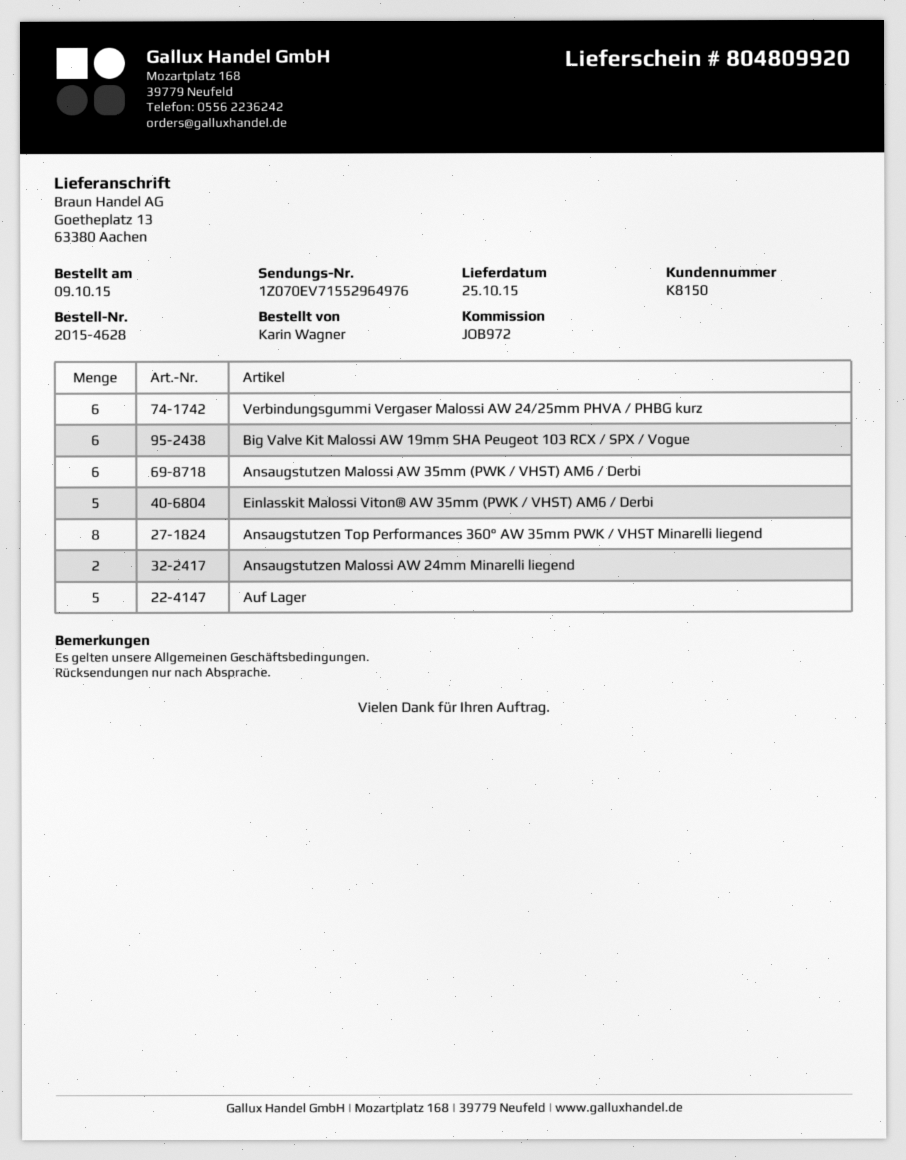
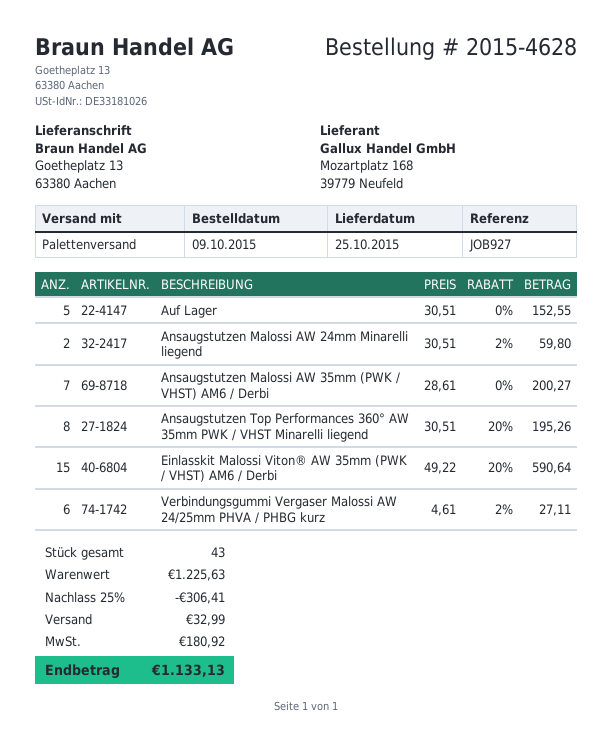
reference: JOB972 -> JOB927
Big Valve Kit Malossi AW 19mm SHA Peugeot 103 RCX / SPX / Vogue: 6 -> none
Ansaugstutzen Malossi AW 35mm (PWK / VHST) AM6 / Derbi: 6 -> 7
Einlasskit Malossi Viton® AW 35mm (PWK / VHST) AM6 / Derbi: 5 -> 15

